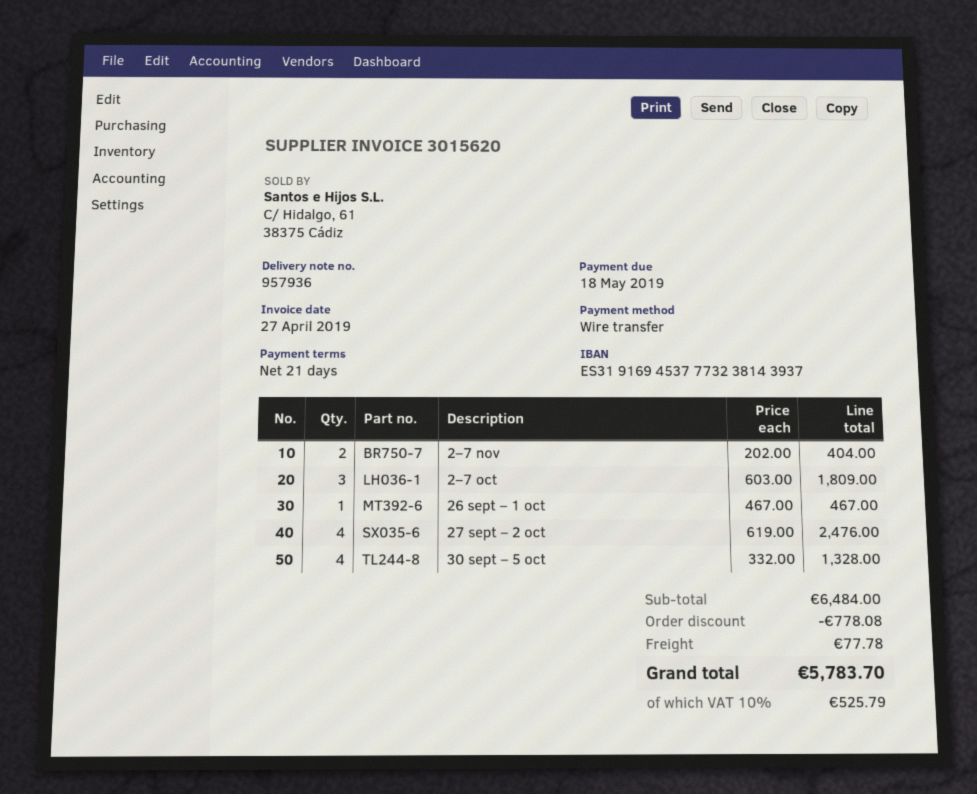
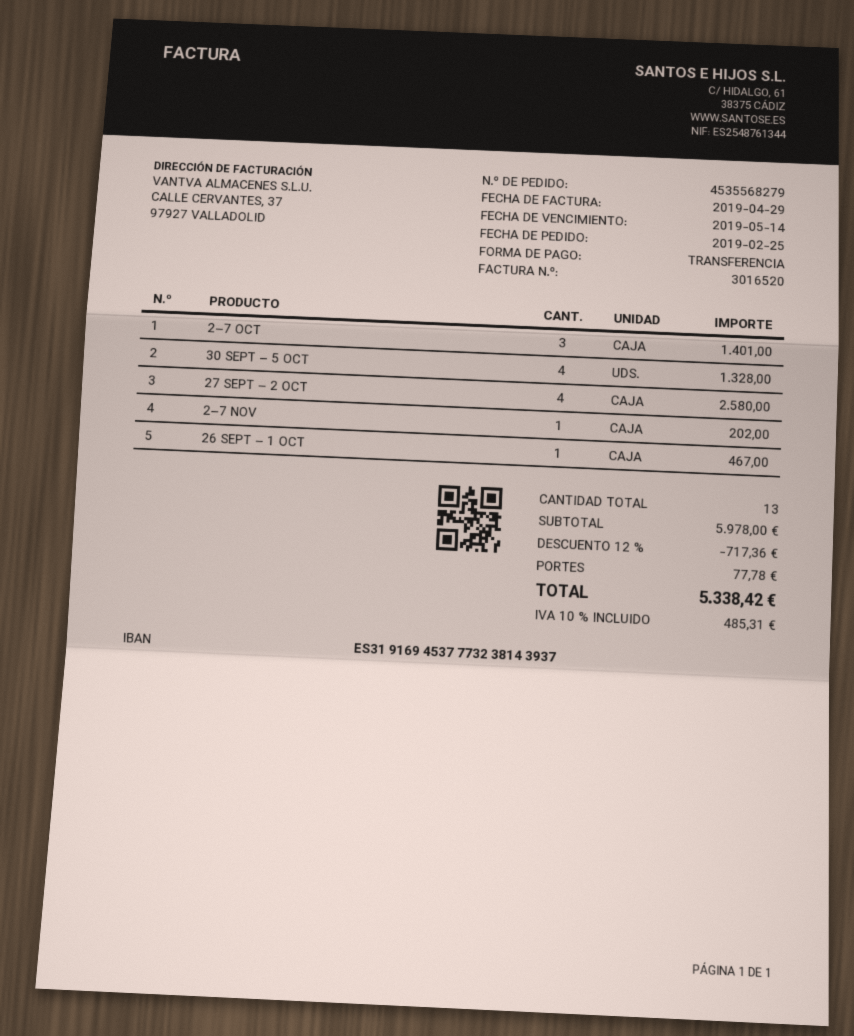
invoice number: 3015620 -> 3016520
invoice date: 2019-04-27 -> 2019-04-29
due date: 2019-05-18 -> 2019-05-14
2–7 nov: 2 for 404.00 -> 1 for 202.00
2–7 oct: 3 for 1809.00 -> 3 for 1401.00
27 sept – 2 oct: 4 for 2476.00 -> 4 for 2580.00
subtotal: 6484.00 -> 5978.00
discount: 778.08 -> 717.36
tax: 10% = 525.79 -> 10% = 485.31
total: 5783.70 -> 5338.42

